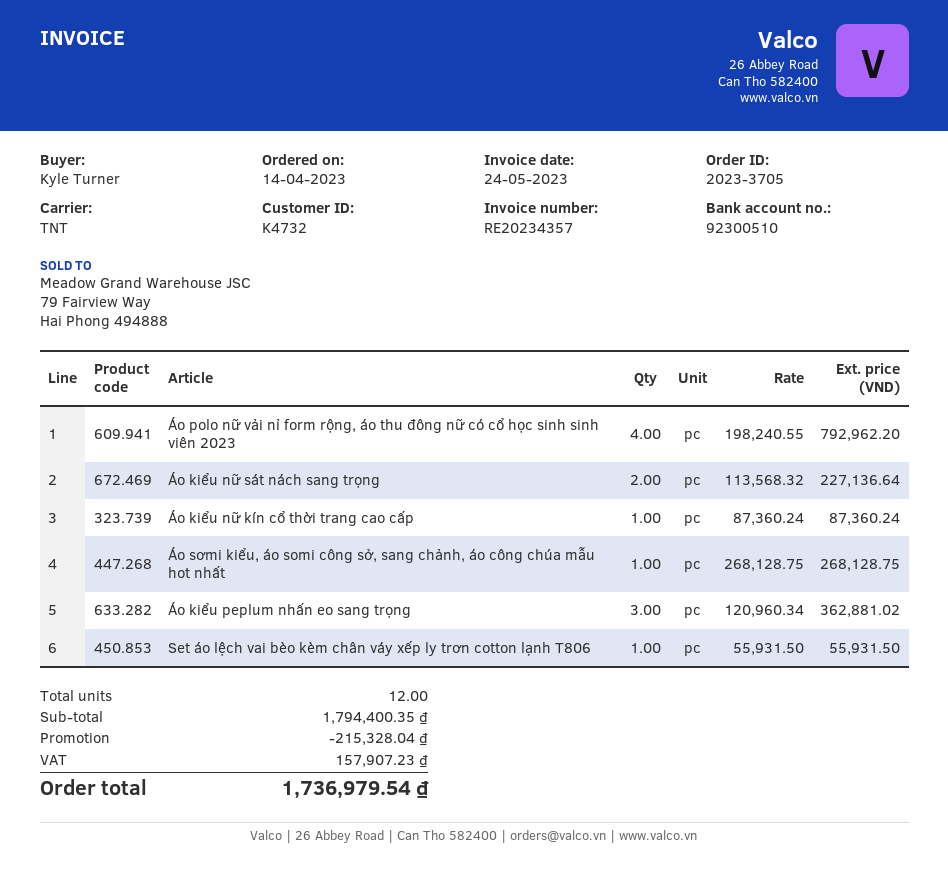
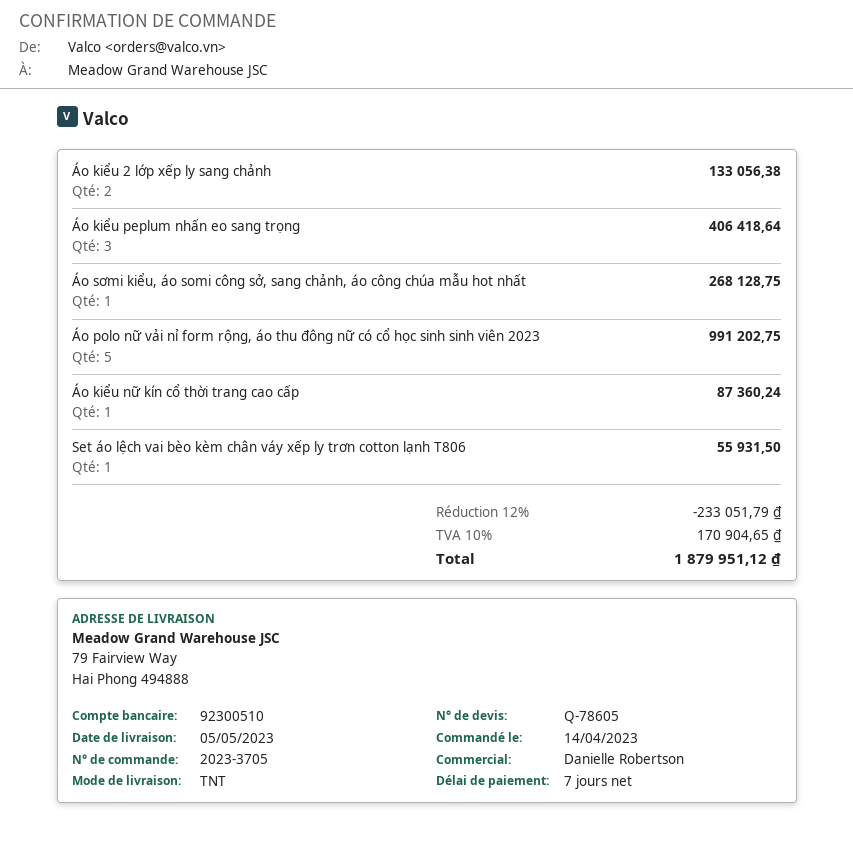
Áo polo nữ vải nỉ form rộng, áo thu đông nữ có cổ học sinh sinh viên 2023: 4 for 792962.20 -> 5 for 991202.75
Áo kiểu nữ sát nách sang trọng: 2 for 227136.64 -> none
Áo kiểu peplum nhấn eo sang trọng: 3 for 362881.02 -> 3 for 406418.64
Áo kiểu 2 lớp xếp ly sang chảnh: none -> 2 for 133056.38
discount: 215328.04 -> 233051.79
tax: 157907.23 -> 170904.65
total: 1736979.54 -> 1879951.12

